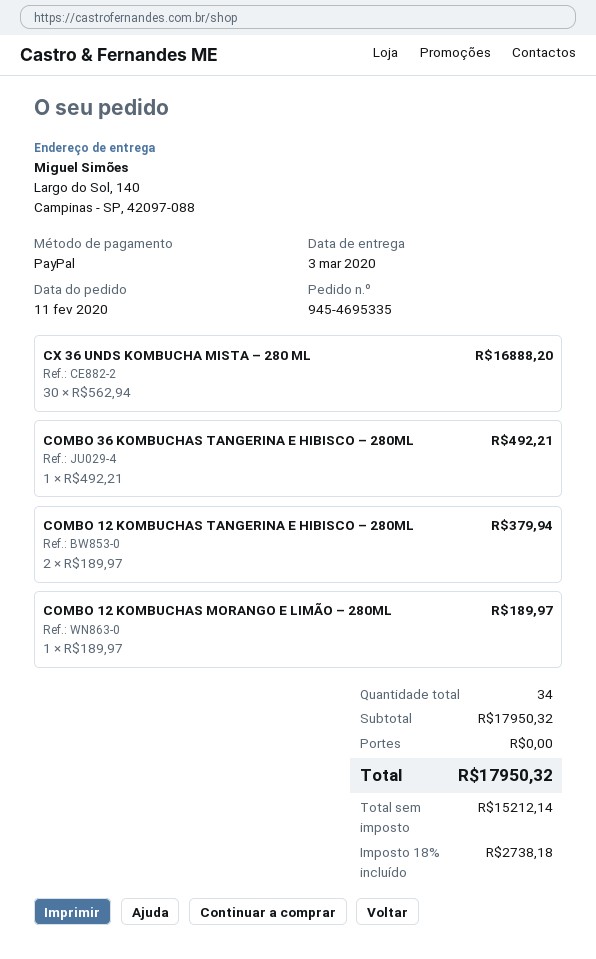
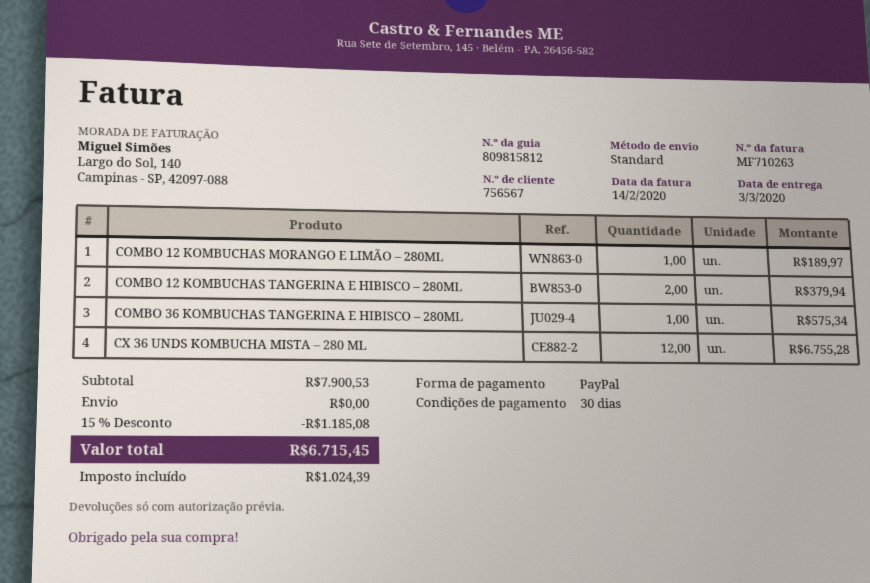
CX 36 UNDS KOMBUCHA MISTA – 280 ML: 30 for 16888.20 -> 12 for 6755.28
COMBO 36 KOMBUCHAS TANGERINA E HIBISCO – 280ML: 1 for 492.21 -> 1 for 575.34
subtotal: 17950.32 -> 7900.53
discount: none -> 15% = 1185.08
tax: 2738.18 -> 1024.39
total: 17950.32 -> 6715.45

